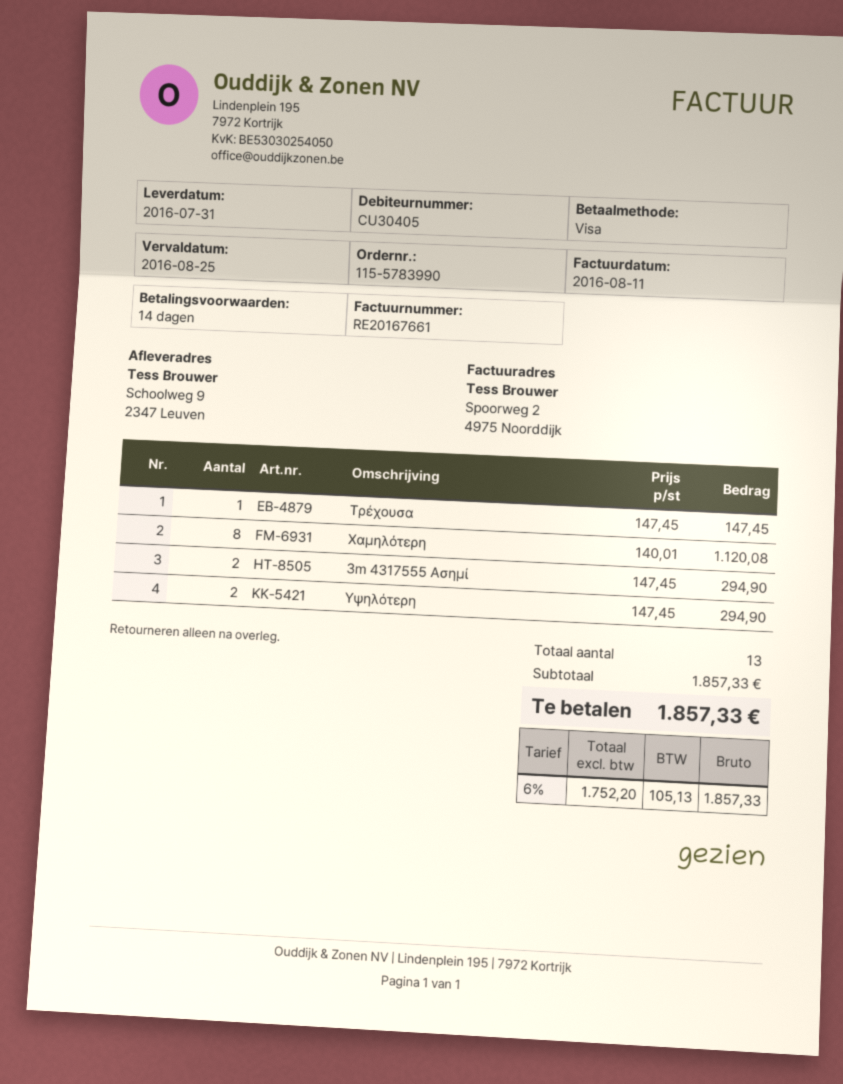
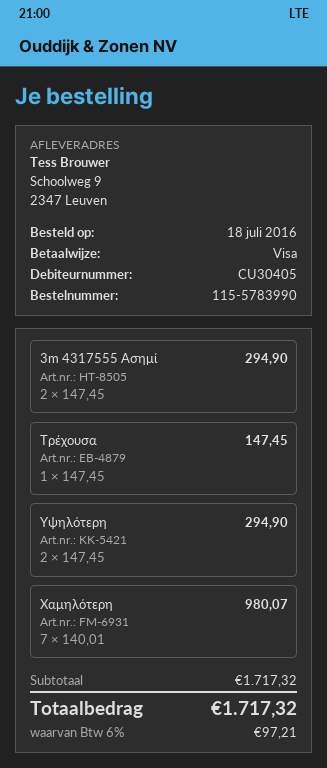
Χαμηλότερη: 8 x 140.01 = 1120.08 -> 7 x 140.01 = 980.07
subtotal: 1857.33 -> 1717.32
tax: 6% = 105.13 -> 6% = 97.21
total: 1857.33 -> 1717.32

